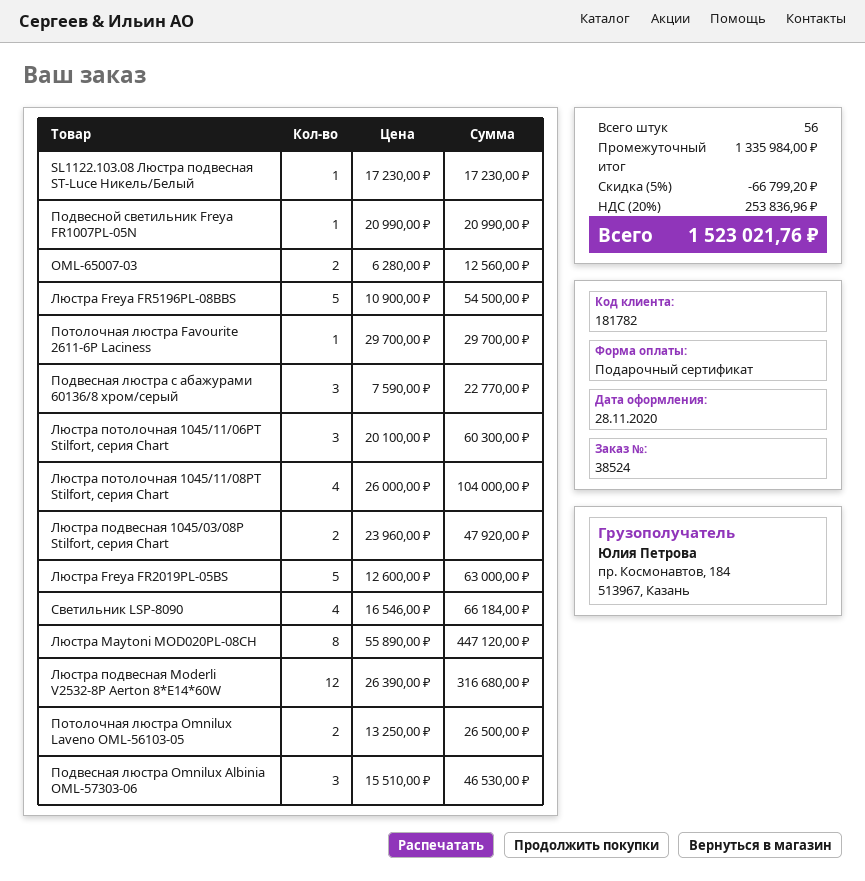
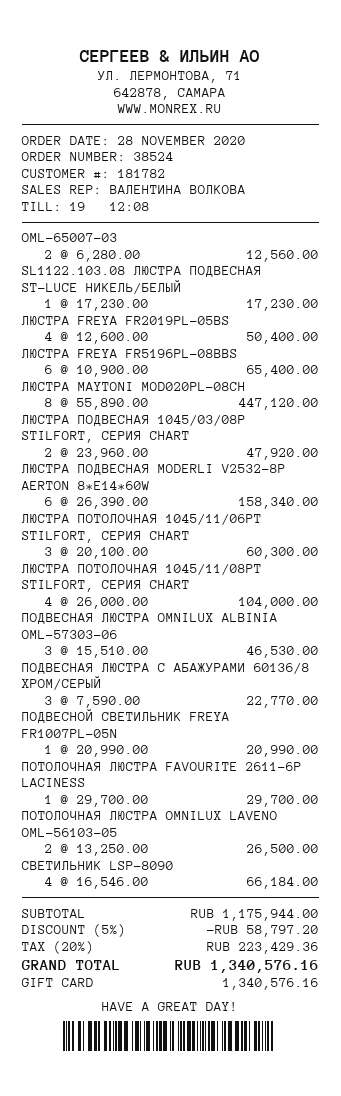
Люстра Freya FR5196PL-08BBS: 5 x 10900.00 = 54500.00 -> 6 x 10900.00 = 65400.00
Люстра Freya FR2019PL-05BS: 5 x 12600.00 = 63000.00 -> 4 x 12600.00 = 50400.00
Люстра подвесная Moderli V2532-8P Aerton 8*E14*60W: 12 x 26390.00 = 316680.00 -> 6 x 26390.00 = 158340.00
subtotal: 1335984.00 -> 1175944.00
discount: 5% = 66799.20 -> 5% = 58797.20
tax: 20% = 253836.96 -> 20% = 223429.36
total: 1523021.76 -> 1340576.16

